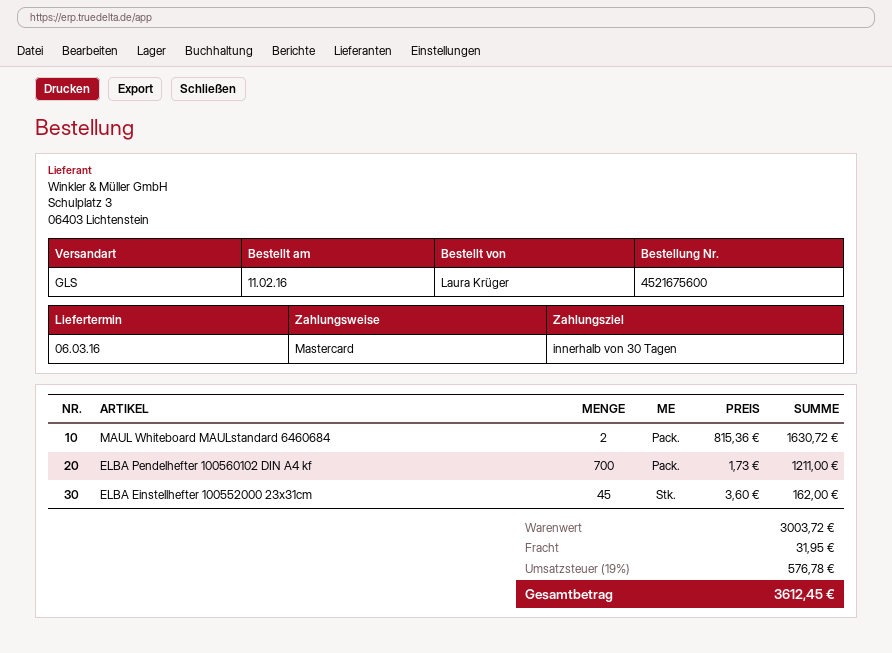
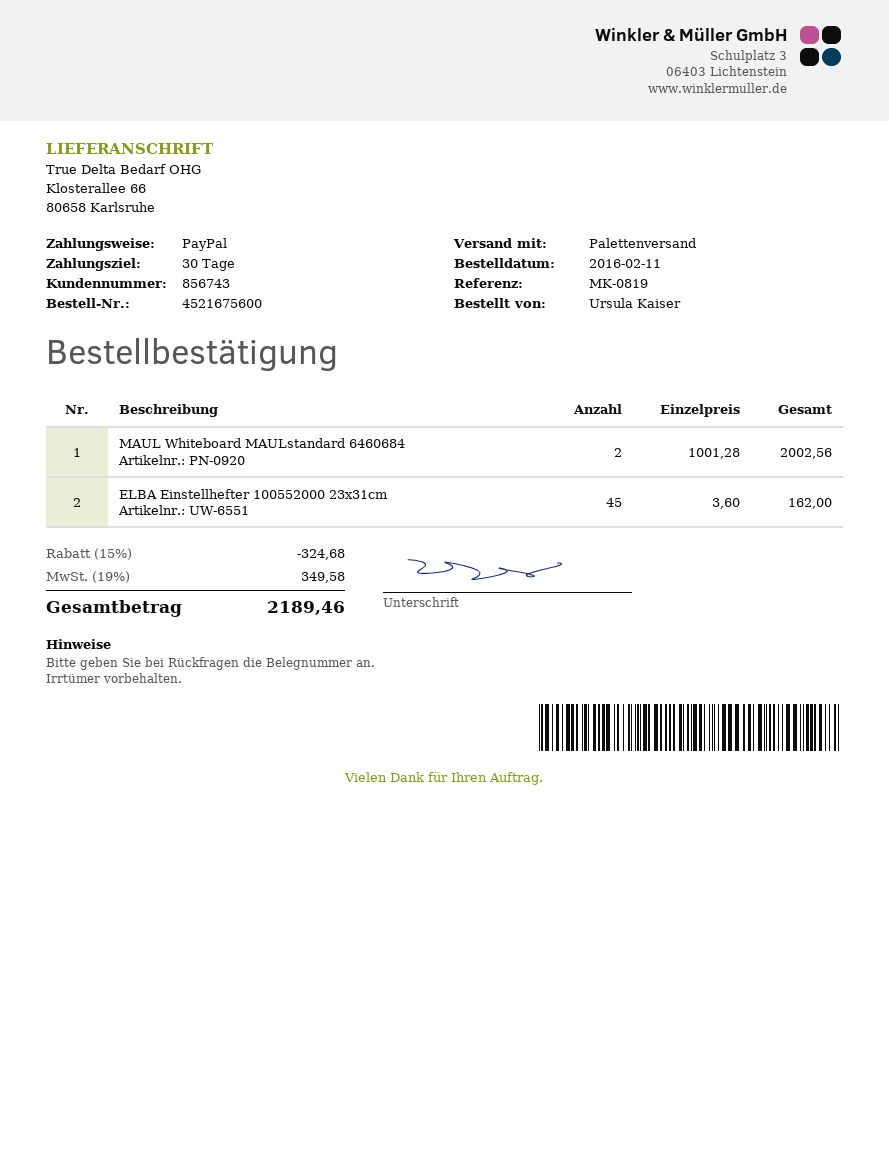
ordered by: Laura Krüger -> Ursula Kaiser
payment method: Mastercard -> PayPal
shipping method: GLS -> pallet freight
MAUL Whiteboard MAULstandard 6460684: 2 x 815.36 = 1630.72 -> 2 x 1001.28 = 2002.56
ELBA Pendelhefter 100560102 DIN A4 kf: 700 x 1.73 = 1211.00 -> none
discount: none -> 15% = 324.68
shipping: 31.95 -> none
tax: 19% = 576.78 -> 19% = 349.58
total: 3612.45 -> 2189.46

